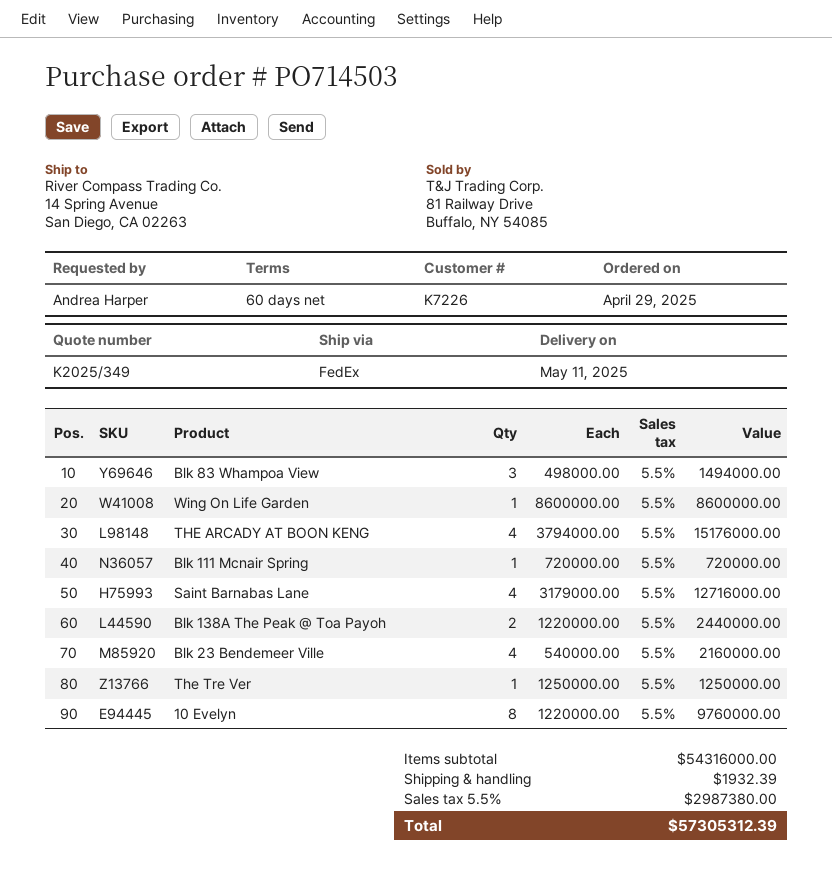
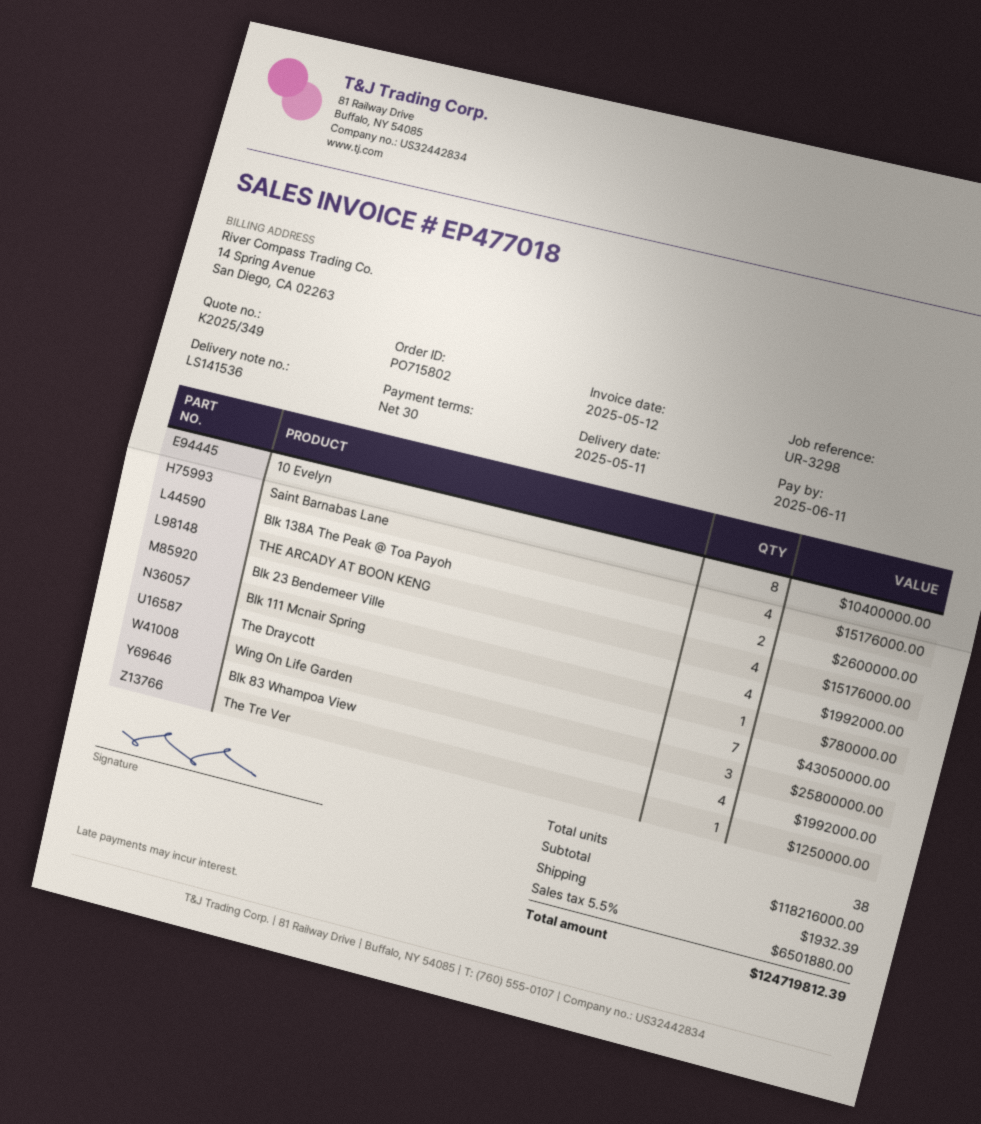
order number: PO714503 -> PO715802
payment terms: 60 days -> 30 days
Blk 83 Whampoa View: 3 for 1494000.00 -> 4 for 1992000.00
Wing On Life Garden: 1 for 8600000.00 -> 3 for 25800000.00
Blk 111 Mcnair Spring: 1 for 720000.00 -> 1 for 780000.00
Saint Barnabas Lane: 4 for 12716000.00 -> 4 for 15176000.00
Blk 138A The Peak @ Toa Payoh: 2 for 2440000.00 -> 2 for 2600000.00
Blk 23 Bendemeer Ville: 4 for 2160000.00 -> 4 for 1992000.00
10 Evelyn: 8 for 9760000.00 -> 8 for 10400000.00
The Draycott: none -> 7 for 43050000.00
subtotal: 54316000.00 -> 118216000.00
tax: 5.5% = 2987380.00 -> 5.5% = 6501880.00
total: 57305312.39 -> 124719812.39

